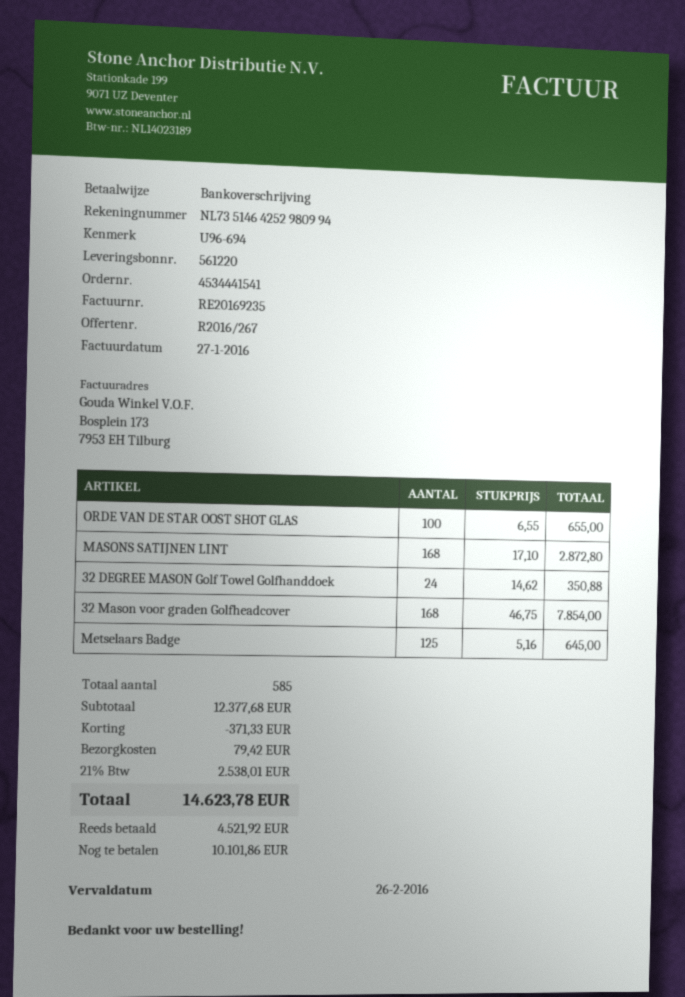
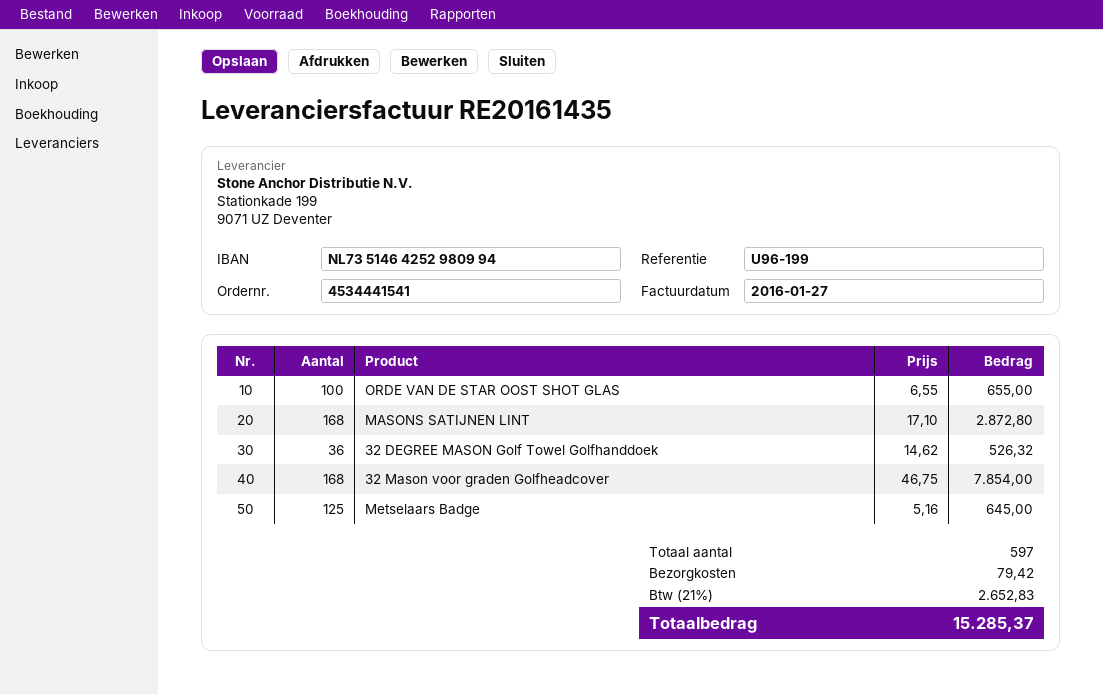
invoice number: RE20169235 -> RE20161435
reference: U96-694 -> U96-199
32 DEGREE MASON Golf Towel Golfhanddoek: 24 x 14.62 = 350.88 -> 36 x 14.62 = 526.32
total quantity: 585 -> 597
discount: 371.33 -> none
tax: 21% = 2538.01 -> 21% = 2652.83
total: 14623.78 -> 15285.37

